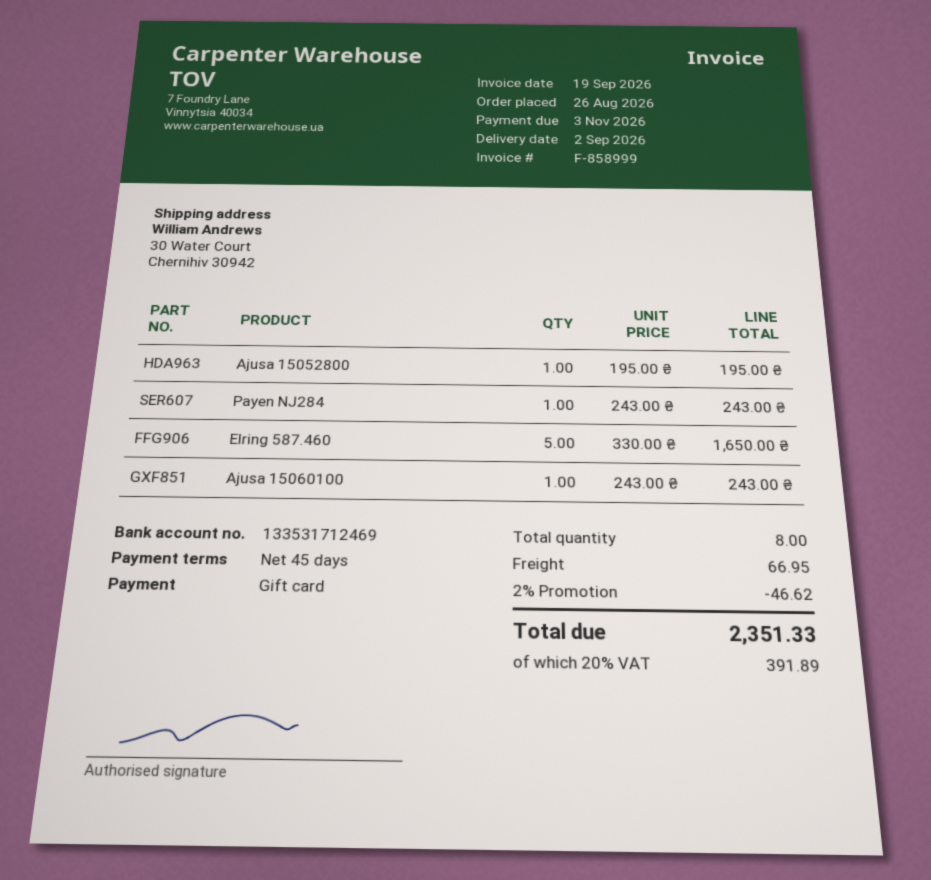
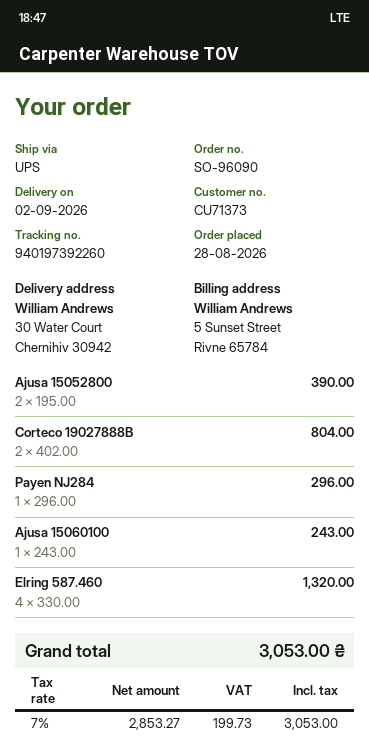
order date: 2026-08-26 -> 2026-08-28
Ajusa 15052800: 1 x 195.00 = 195.00 -> 2 x 195.00 = 390.00
Payen NJ284: 1 x 243.00 = 243.00 -> 1 x 296.00 = 296.00
Elring 587.460: 5 x 330.00 = 1650.00 -> 4 x 330.00 = 1320.00
Corteco 19027888B: none -> 2 x 402.00 = 804.00
discount: 2% = 46.62 -> none
shipping: 66.95 -> none
tax: 20% = 391.89 -> 7% = 199.73
total: 2351.33 -> 3053.00

